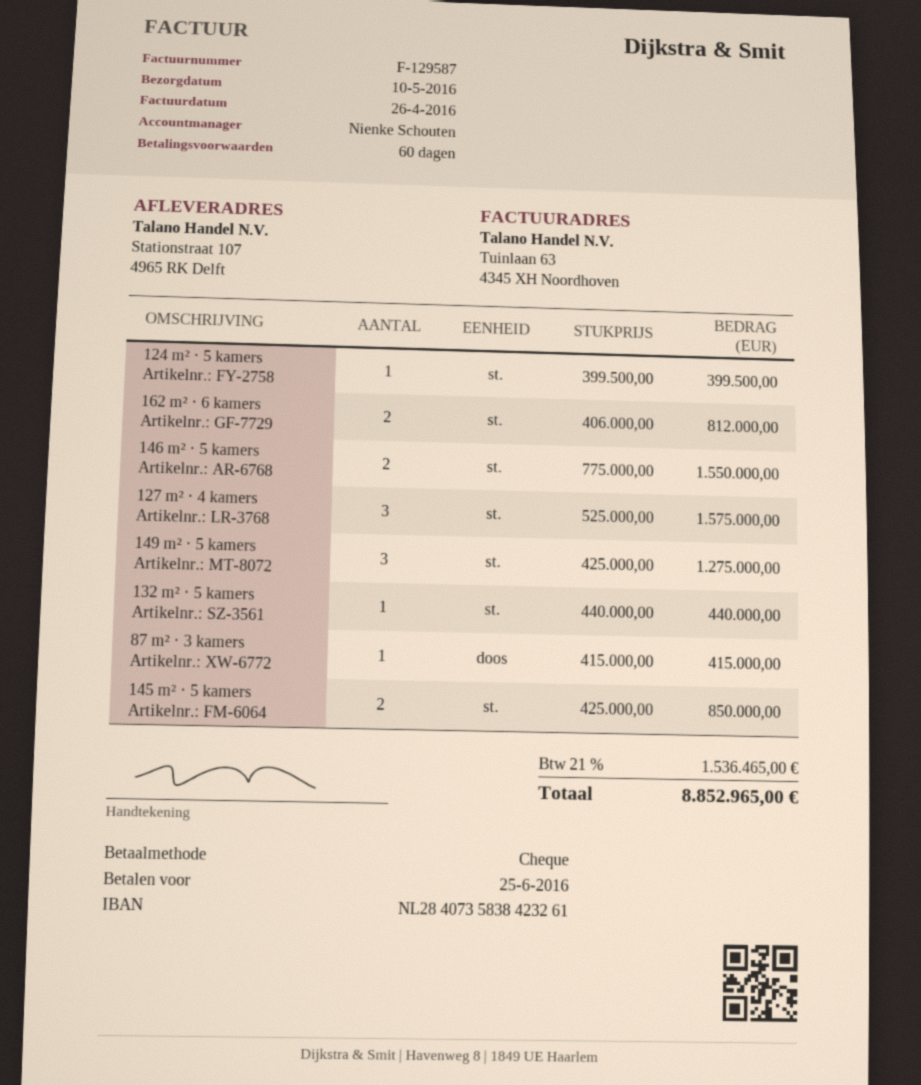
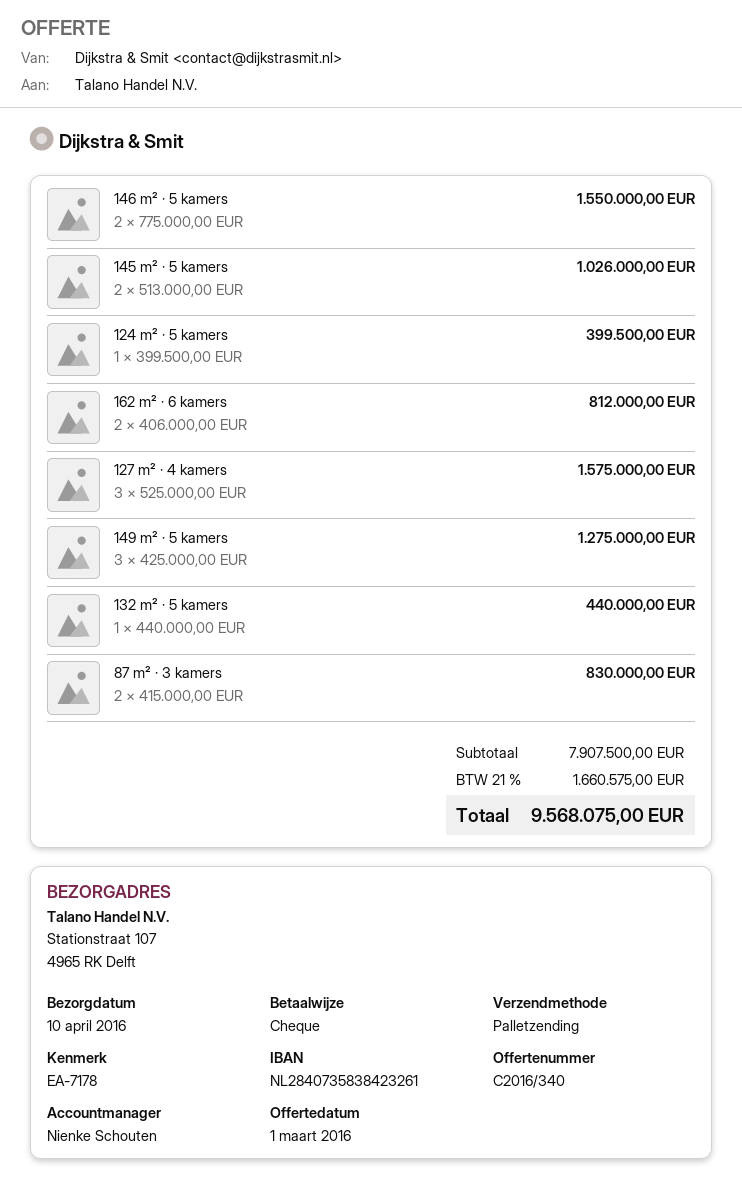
delivery date: 2016-05-10 -> 2016-04-10
87 m² · 3 kamers: 1 x 415000.00 = 415000.00 -> 2 x 415000.00 = 830000.00
145 m² · 5 kamers: 2 x 425000.00 = 850000.00 -> 2 x 513000.00 = 1026000.00
tax: 21% = 1536465.00 -> 21% = 1660575.00
total: 8852965.00 -> 9568075.00

